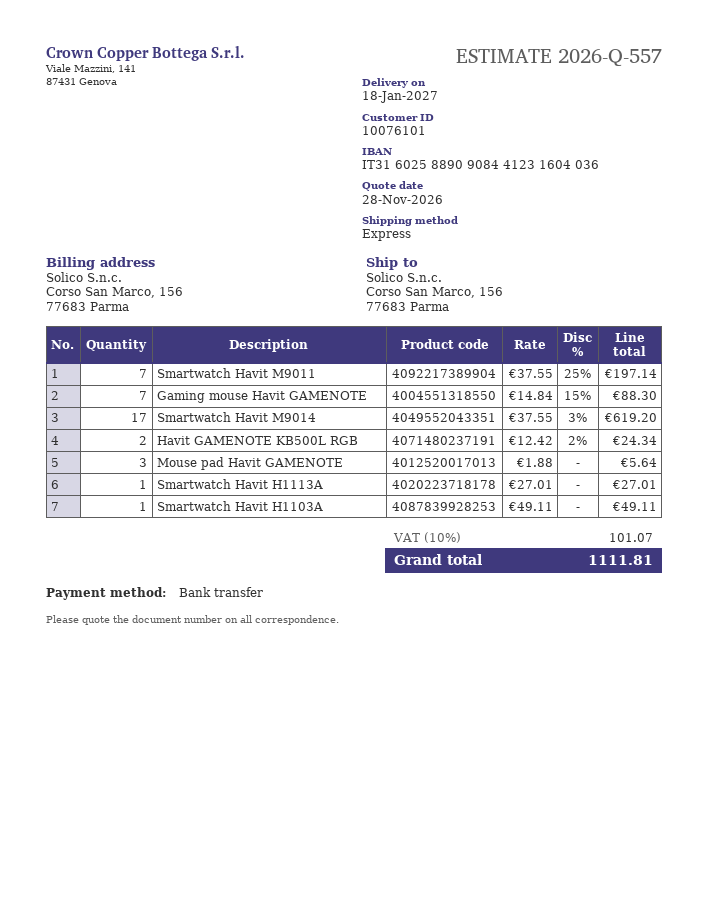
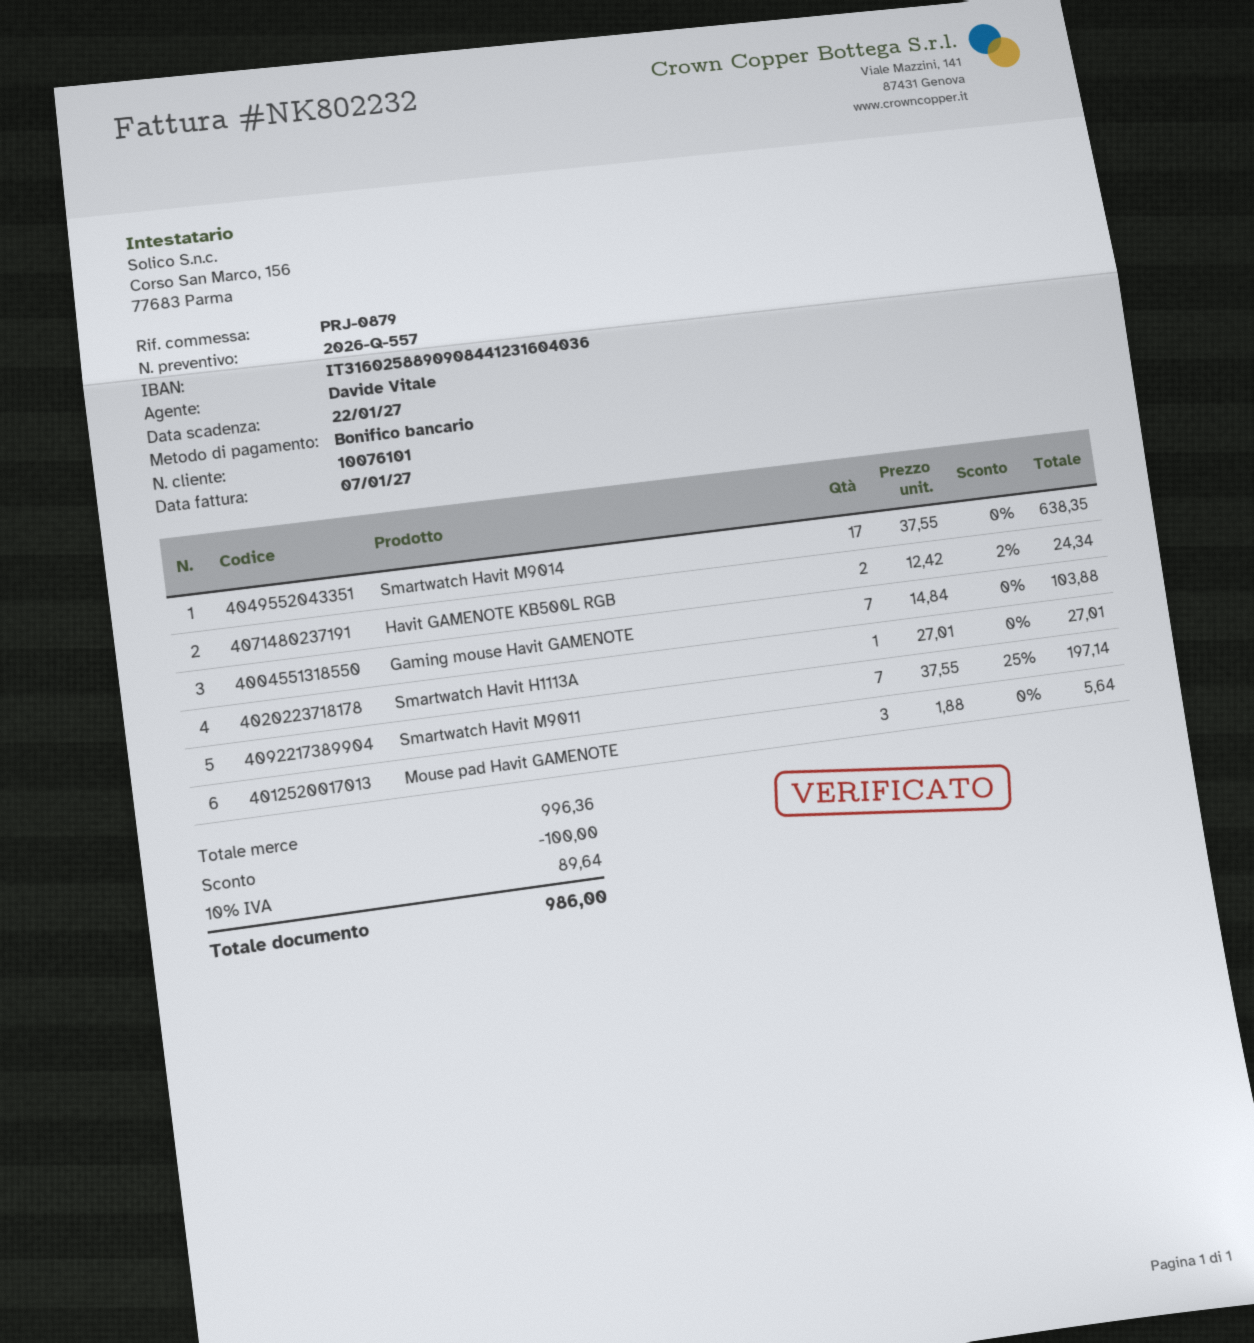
Gaming mouse Havit GAMENOTE: 7 x 14.84 - 15% = 88.30 -> 7 x 14.84 = 103.88
Smartwatch Havit M9014: 17 x 37.55 - 3% = 619.20 -> 17 x 37.55 = 638.35
Smartwatch Havit H1103A: 1 x 49.11 = 49.11 -> none
discount: none -> 100.00
tax: 10% = 101.07 -> 10% = 89.64
total: 1111.81 -> 986.00

